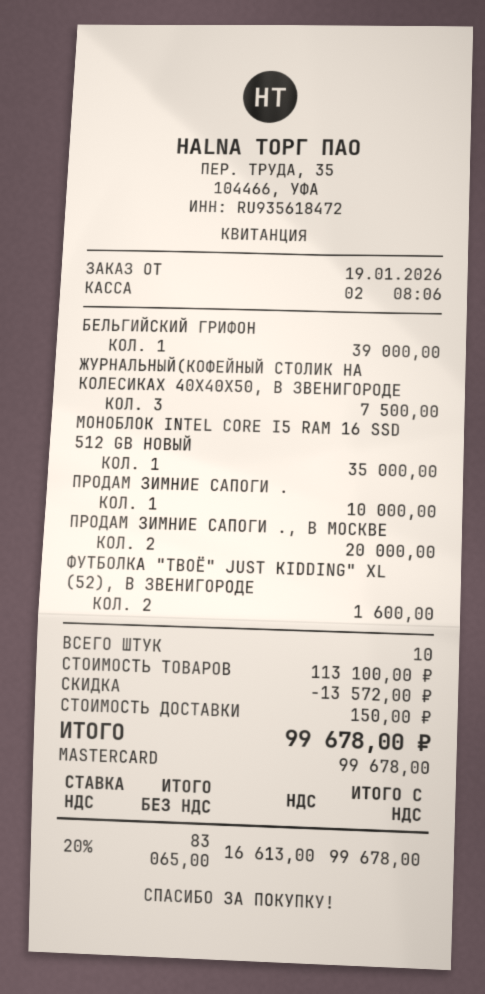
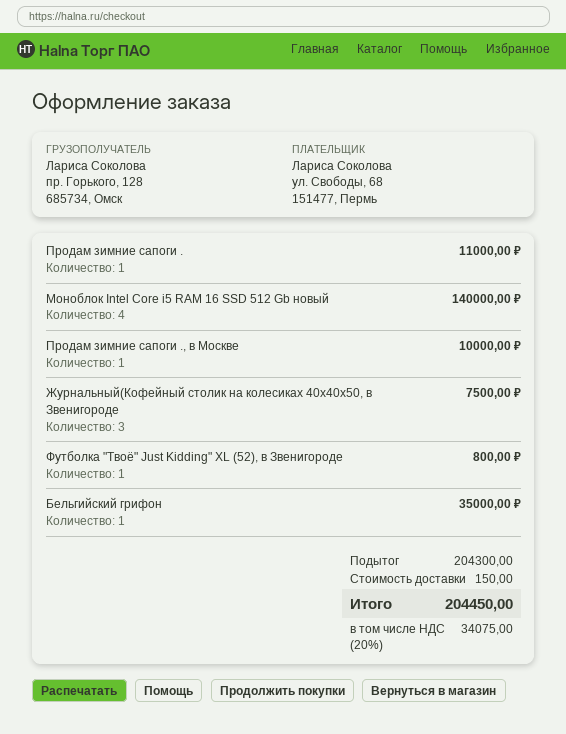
БЕЛЬГИЙСКИЙ ГРИФОН: 1 for 39000.00 -> 1 for 35000.00
МОНОБЛОК INTEL CORE I5 RAM 16 SSD 512 GB НОВЫЙ: 1 for 35000.00 -> 4 for 140000.00
ПРОДАМ ЗИМНИЕ САПОГИ .: 1 for 10000.00 -> 1 for 11000.00
ПРОДАМ ЗИМНИЕ САПОГИ ., В МОСКВЕ: 2 for 20000.00 -> 1 for 10000.00
ФУТБОЛКА "ТВОЁ" JUST KIDDING" XL (52), В ЗВЕНИГОРОДЕ: 2 for 1600.00 -> 1 for 800.00
subtotal: 113100.00 -> 204300.00
discount: 13572.00 -> none
tax: 20% = 16613.00 -> 20% = 34075.00
total: 99678.00 -> 204450.00

